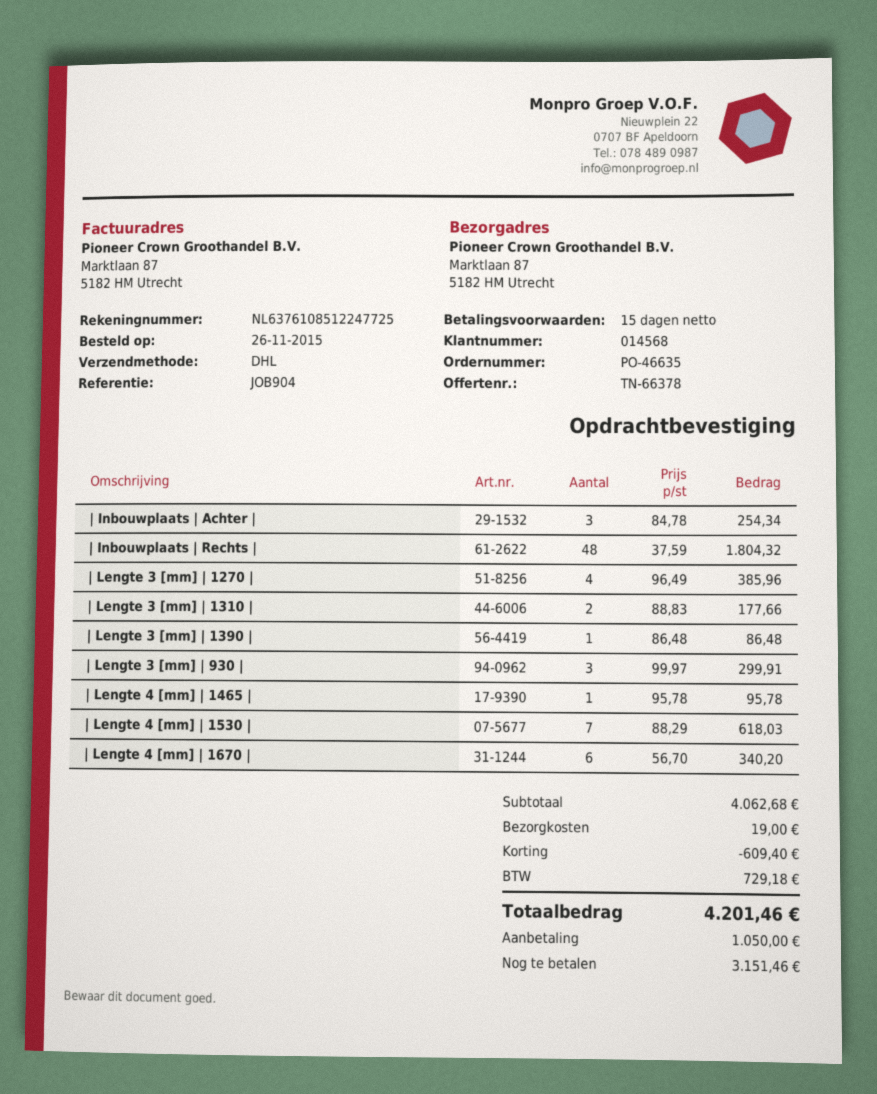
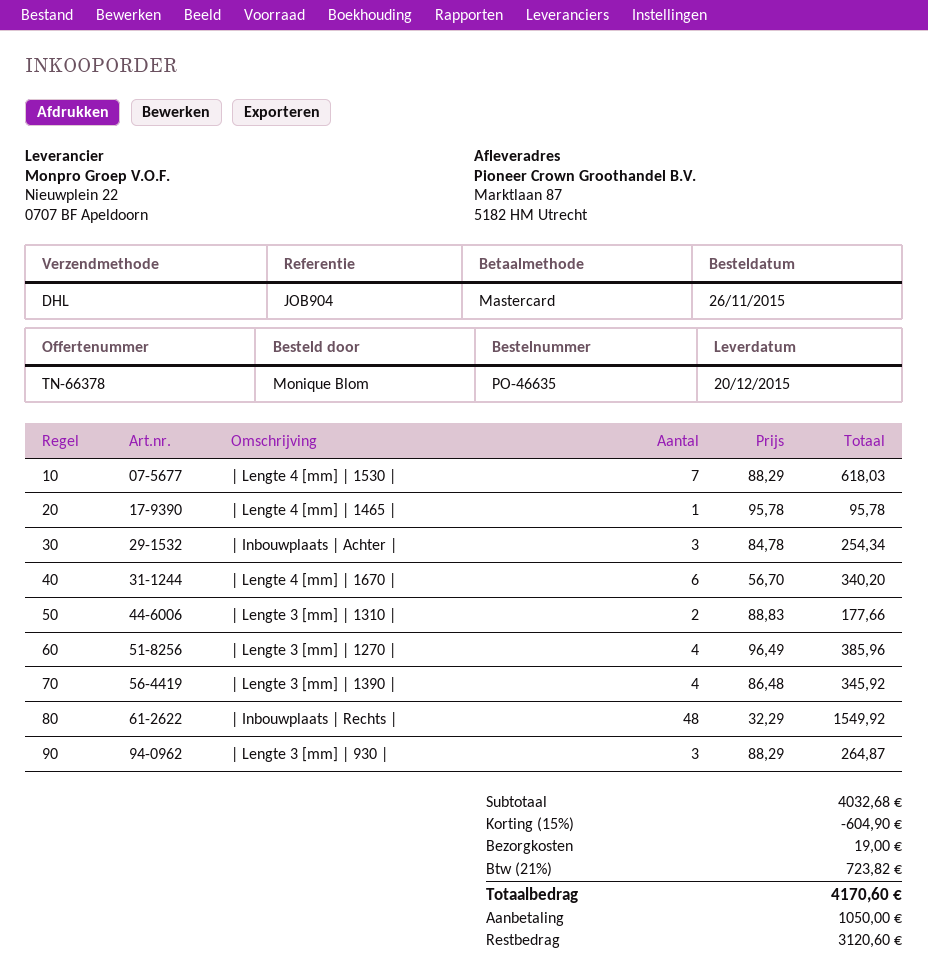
| Inbouwplaats | Rechts |: 48 x 37.59 = 1804.32 -> 48 x 32.29 = 1549.92
| Lengte 3 [mm] | 1390 |: 1 x 86.48 = 86.48 -> 4 x 86.48 = 345.92
| Lengte 3 [mm] | 930 |: 3 x 99.97 = 299.91 -> 3 x 88.29 = 264.87
subtotal: 4062.68 -> 4032.68
discount: 609.40 -> 604.90
tax: 729.18 -> 723.82
total: 4201.46 -> 4170.60
balance: 3151.46 -> 3120.60

